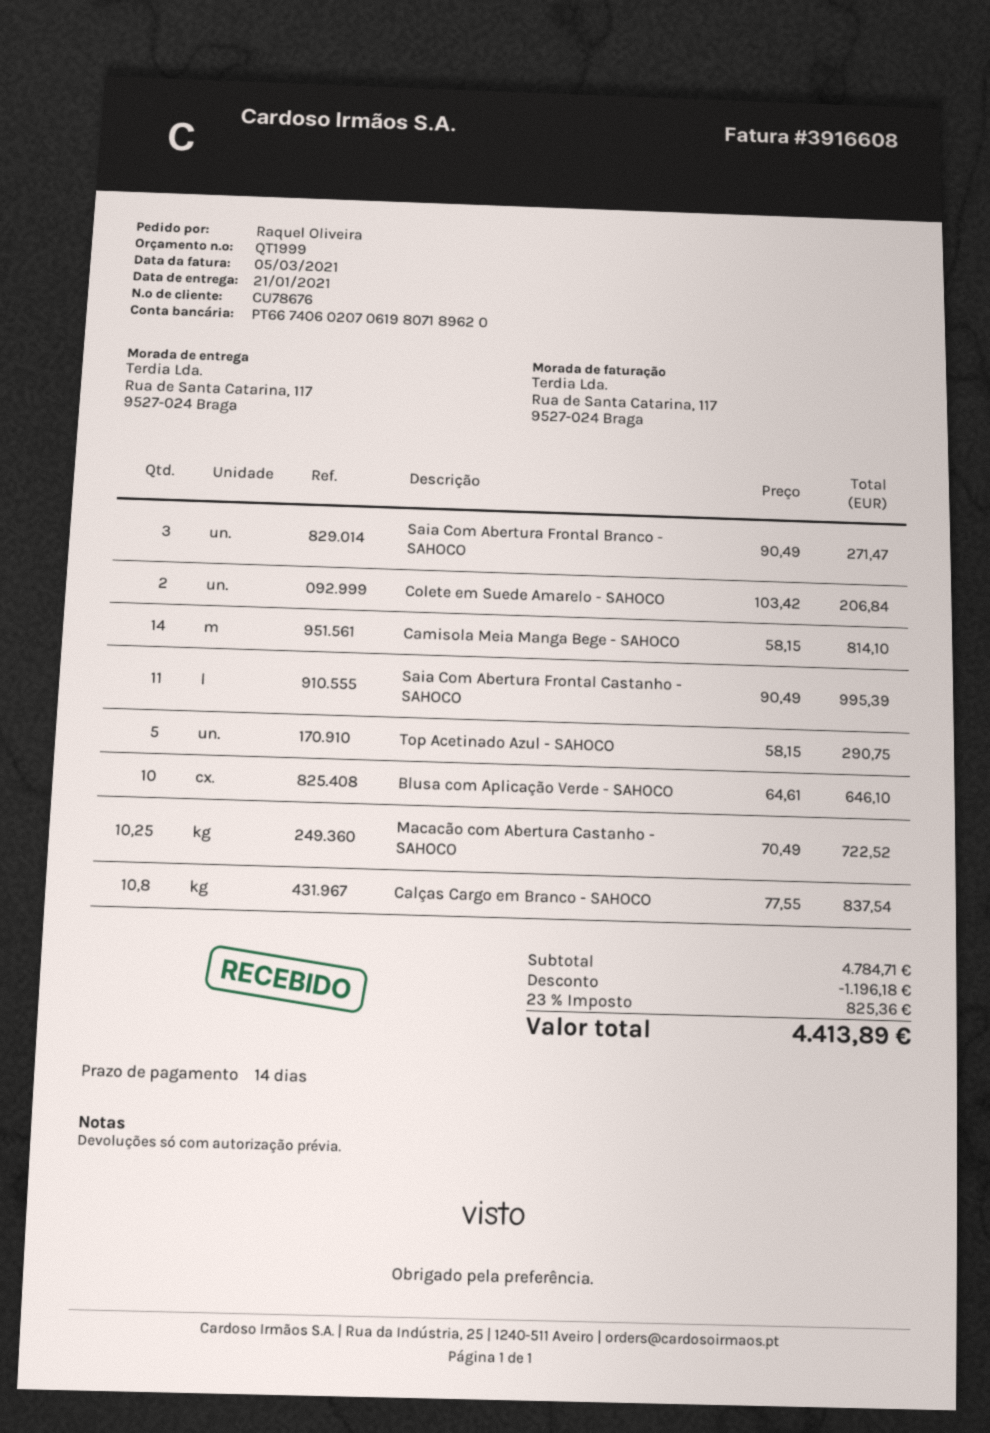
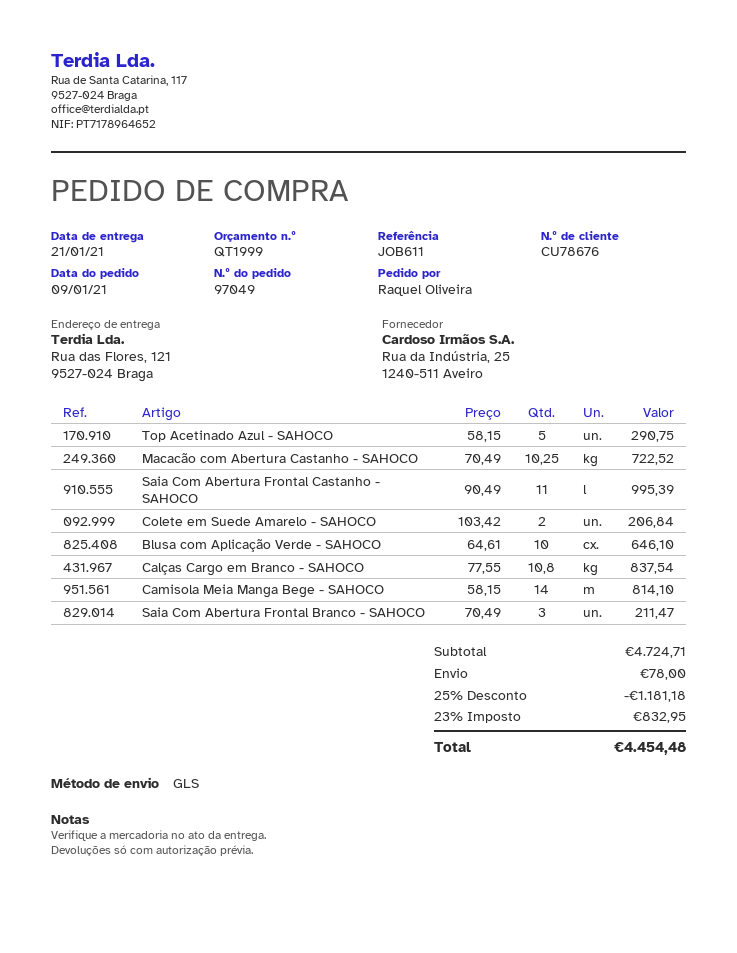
ship to: Rua de Santa Catarina, 117, 9527-024 Braga -> Rua das Flores, 121, 9527-024 Braga
Saia Com Abertura Frontal Branco - SAHOCO: 3 x 90.49 = 271.47 -> 3 x 70.49 = 211.47
subtotal: 4784.71 -> 4724.71
discount: 1196.18 -> 1181.18
shipping: none -> 78.00
tax: 23% = 825.36 -> 23% = 832.95
total: 4413.89 -> 4454.48

